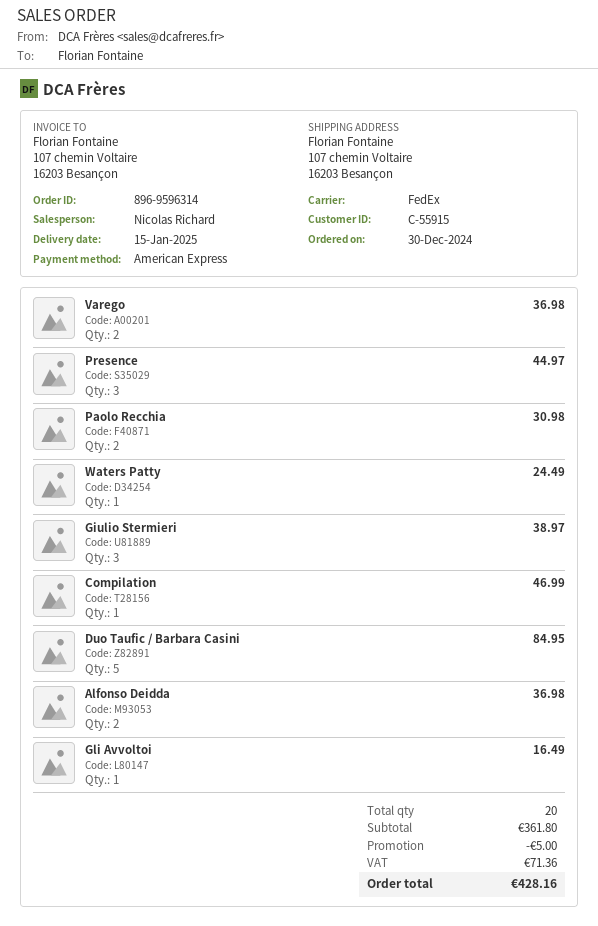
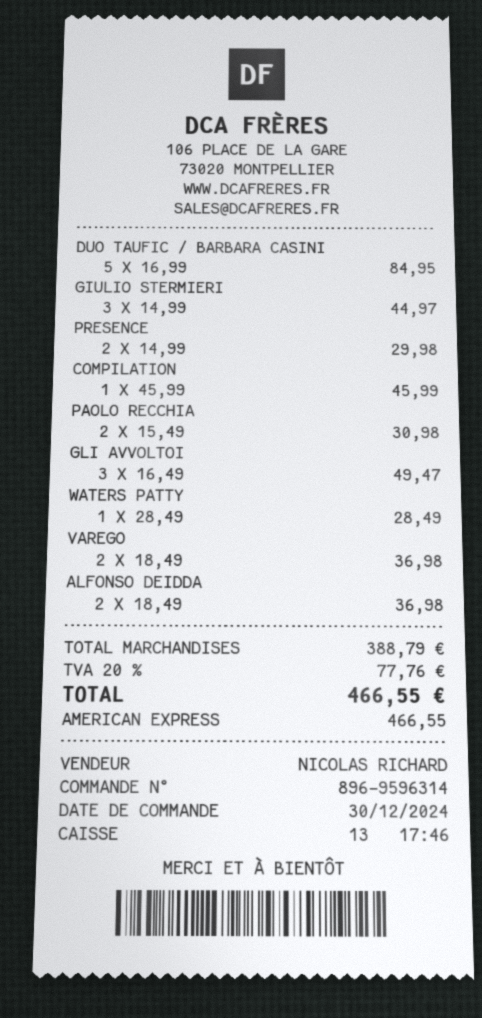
Presence: 3 for 44.97 -> 2 for 29.98
Waters Patty: 1 for 24.49 -> 1 for 28.49
Giulio Stermieri: 3 for 38.97 -> 3 for 44.97
Compilation: 1 for 46.99 -> 1 for 45.99
Gli Avvoltoi: 1 for 16.49 -> 3 for 49.47
subtotal: 361.80 -> 388.79
discount: 5.00 -> none
tax: 71.36 -> 77.76
total: 428.16 -> 466.55

